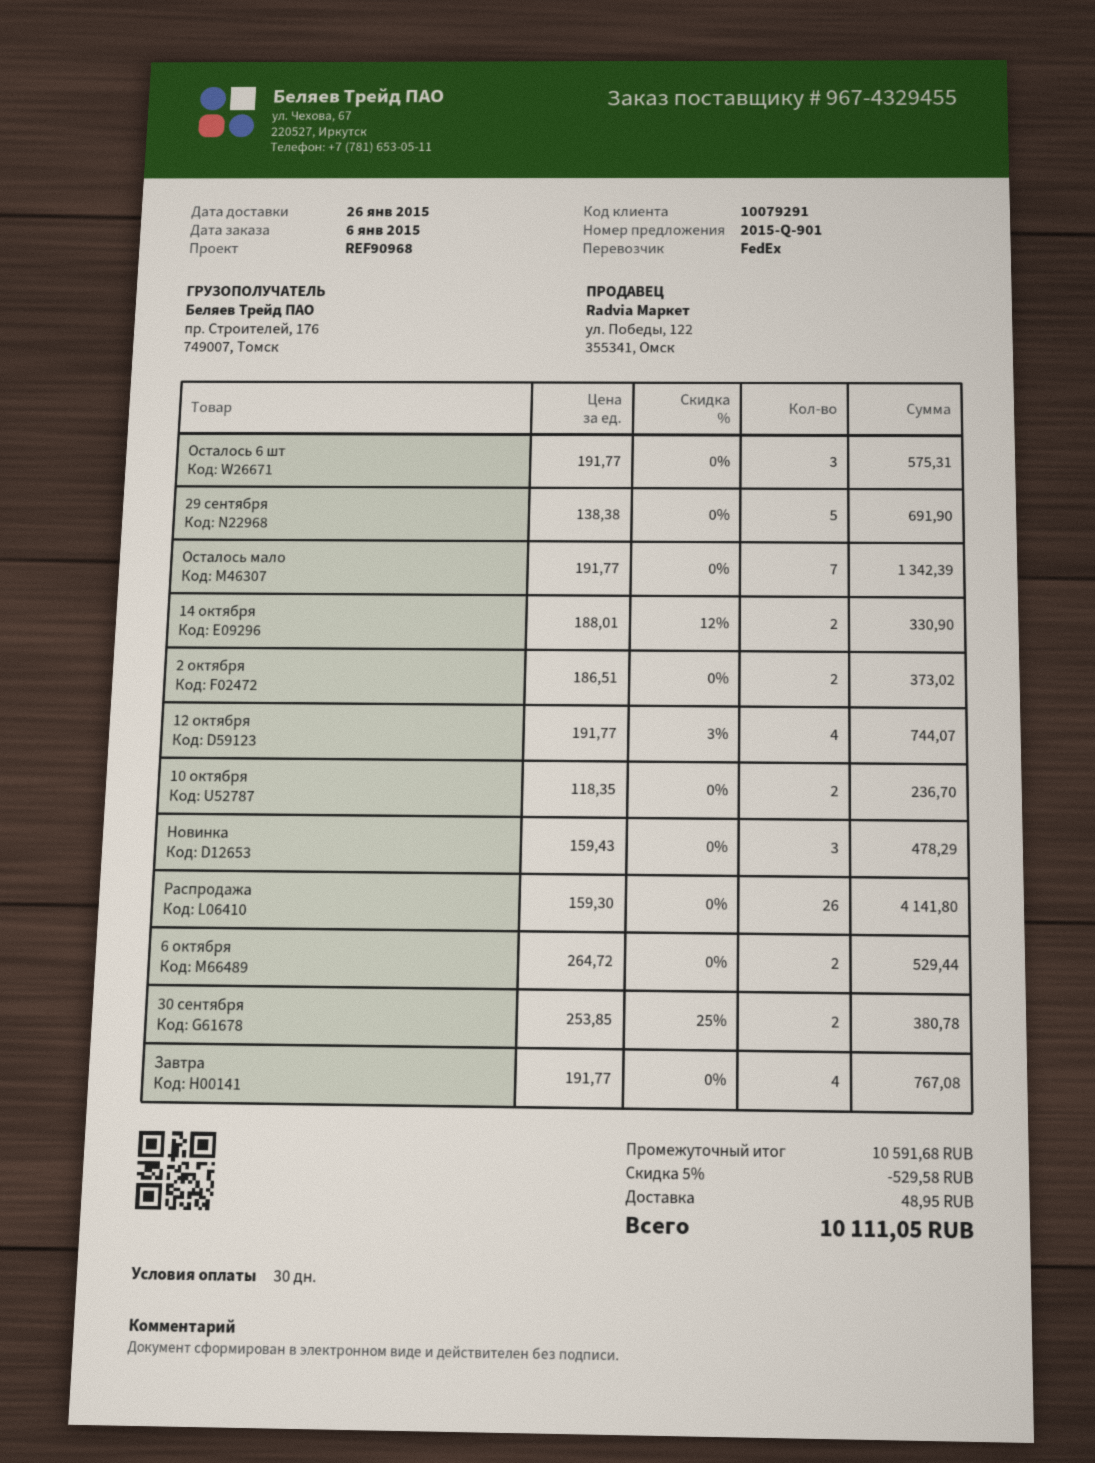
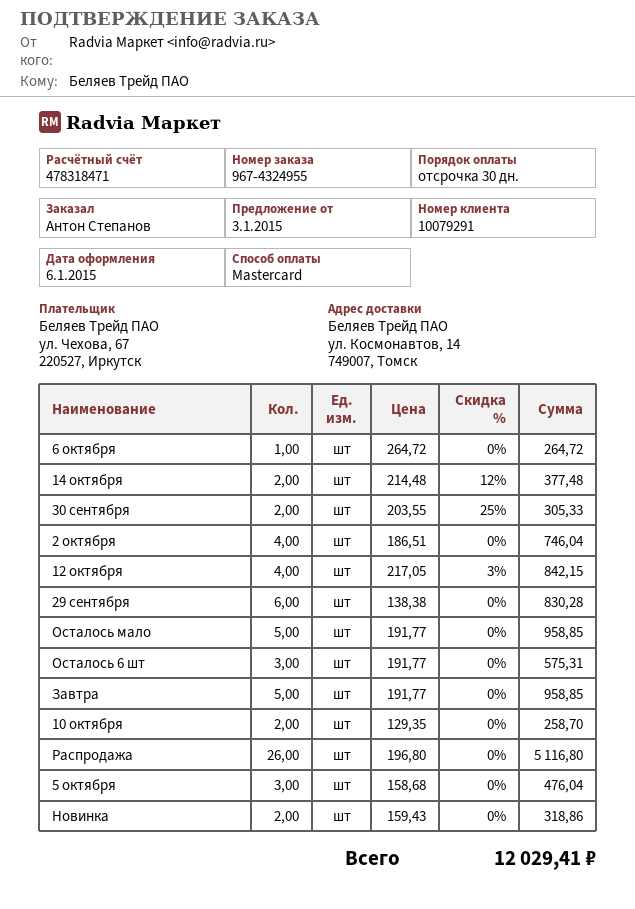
order number: 967-4329455 -> 967-4324955
ship to: пр. Строителей, 176, 749007, Томск -> ул. Космонавтов, 14, 749007, Томск
29 сентября: 5 x 138.38 = 691.90 -> 6 x 138.38 = 830.28
Осталось мало: 7 x 191.77 = 1342.39 -> 5 x 191.77 = 958.85
14 октября: 2 x 188.01 - 12% = 330.90 -> 2 x 214.48 - 12% = 377.48
2 октября: 2 x 186.51 = 373.02 -> 4 x 186.51 = 746.04
12 октября: 4 x 191.77 - 3% = 744.07 -> 4 x 217.05 - 3% = 842.15
10 октября: 2 x 118.35 = 236.70 -> 2 x 129.35 = 258.70
Новинка: 3 x 159.43 = 478.29 -> 2 x 159.43 = 318.86
Распродажа: 26 x 159.30 = 4141.80 -> 26 x 196.80 = 5116.80
6 октября: 2 x 264.72 = 529.44 -> 1 x 264.72 = 264.72
30 сентября: 2 x 253.85 - 25% = 380.78 -> 2 x 203.55 - 25% = 305.33
Завтра: 4 x 191.77 = 767.08 -> 5 x 191.77 = 958.85
5 октября: none -> 3 x 158.68 = 476.04
discount: 5% = 529.58 -> none
shipping: 48.95 -> none
total: 10111.05 -> 12029.41

